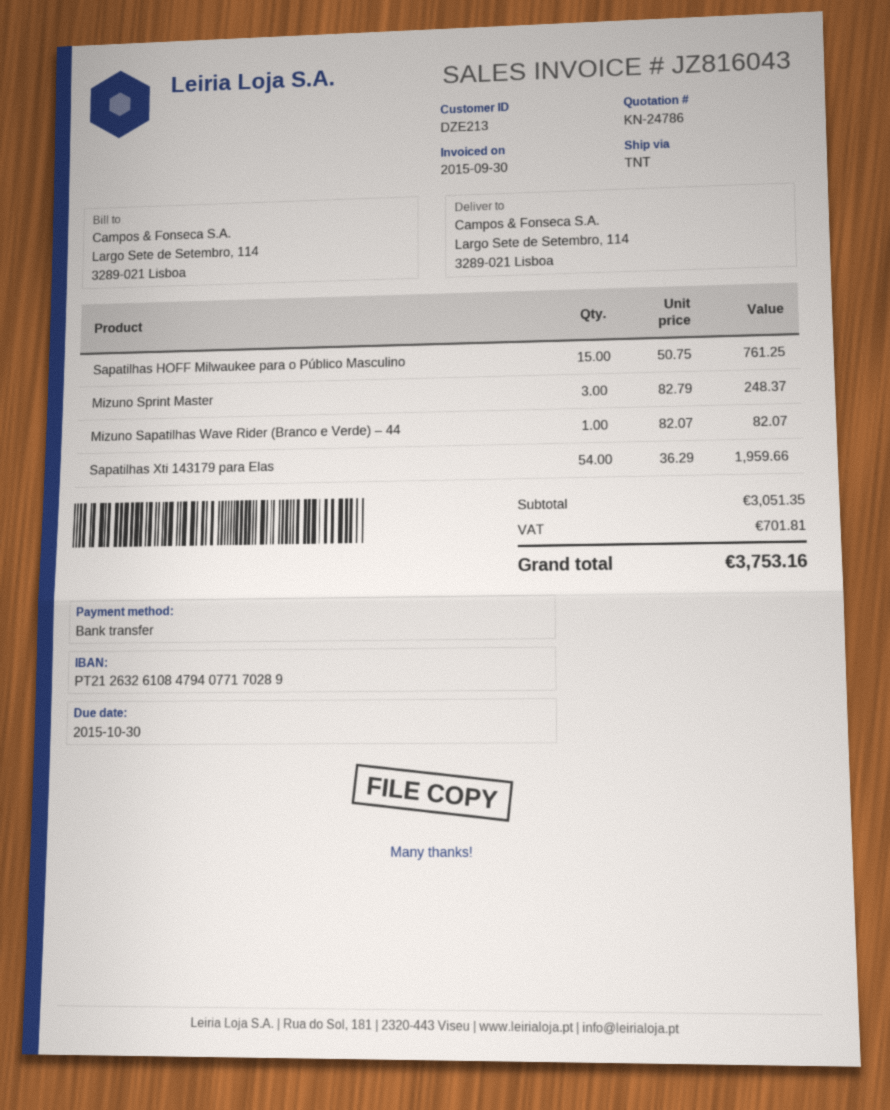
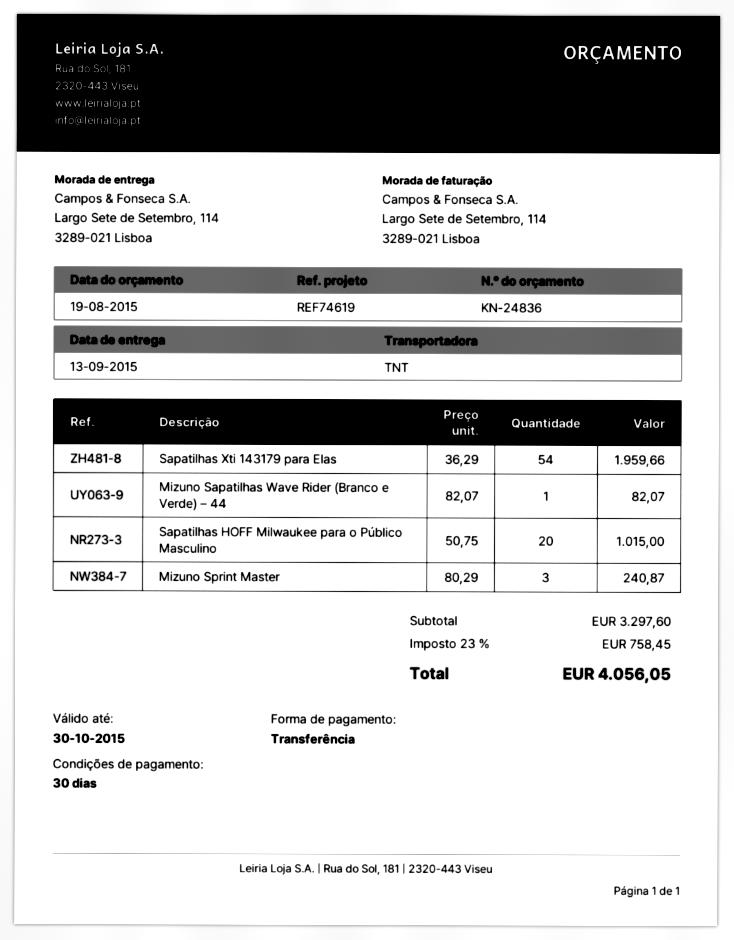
quote number: KN-24786 -> KN-24836
Sapatilhas HOFF Milwaukee para o Público Masculino: 15 x 50.75 = 761.25 -> 20 x 50.75 = 1015.00
Mizuno Sprint Master: 3 x 82.79 = 248.37 -> 3 x 80.29 = 240.87
subtotal: 3051.35 -> 3297.60
tax: 701.81 -> 758.45
total: 3753.16 -> 4056.05

